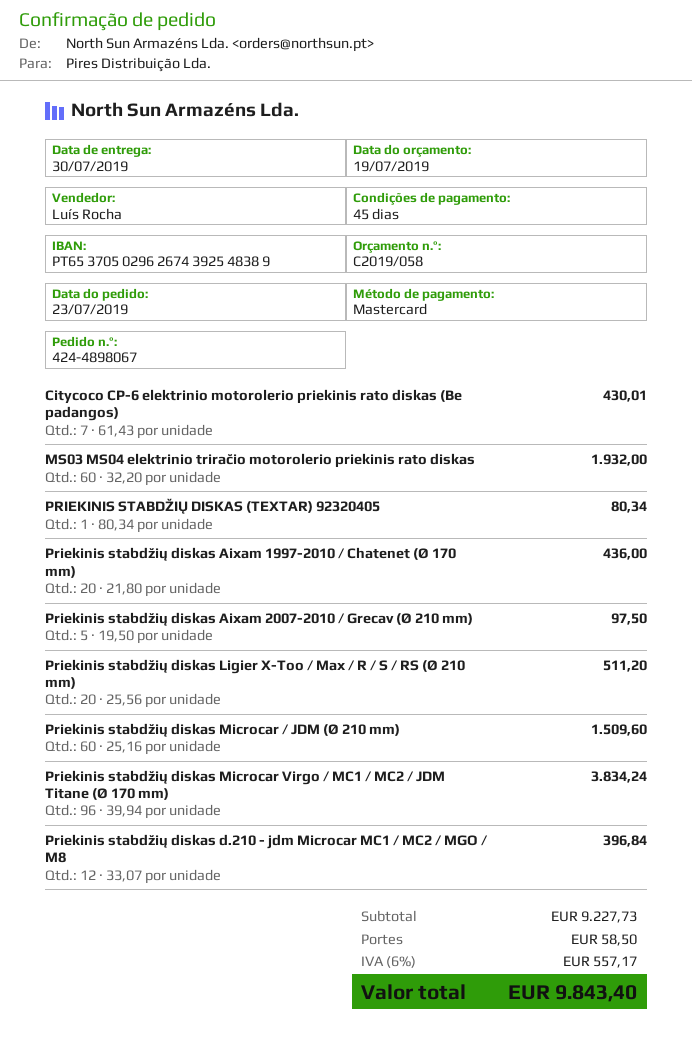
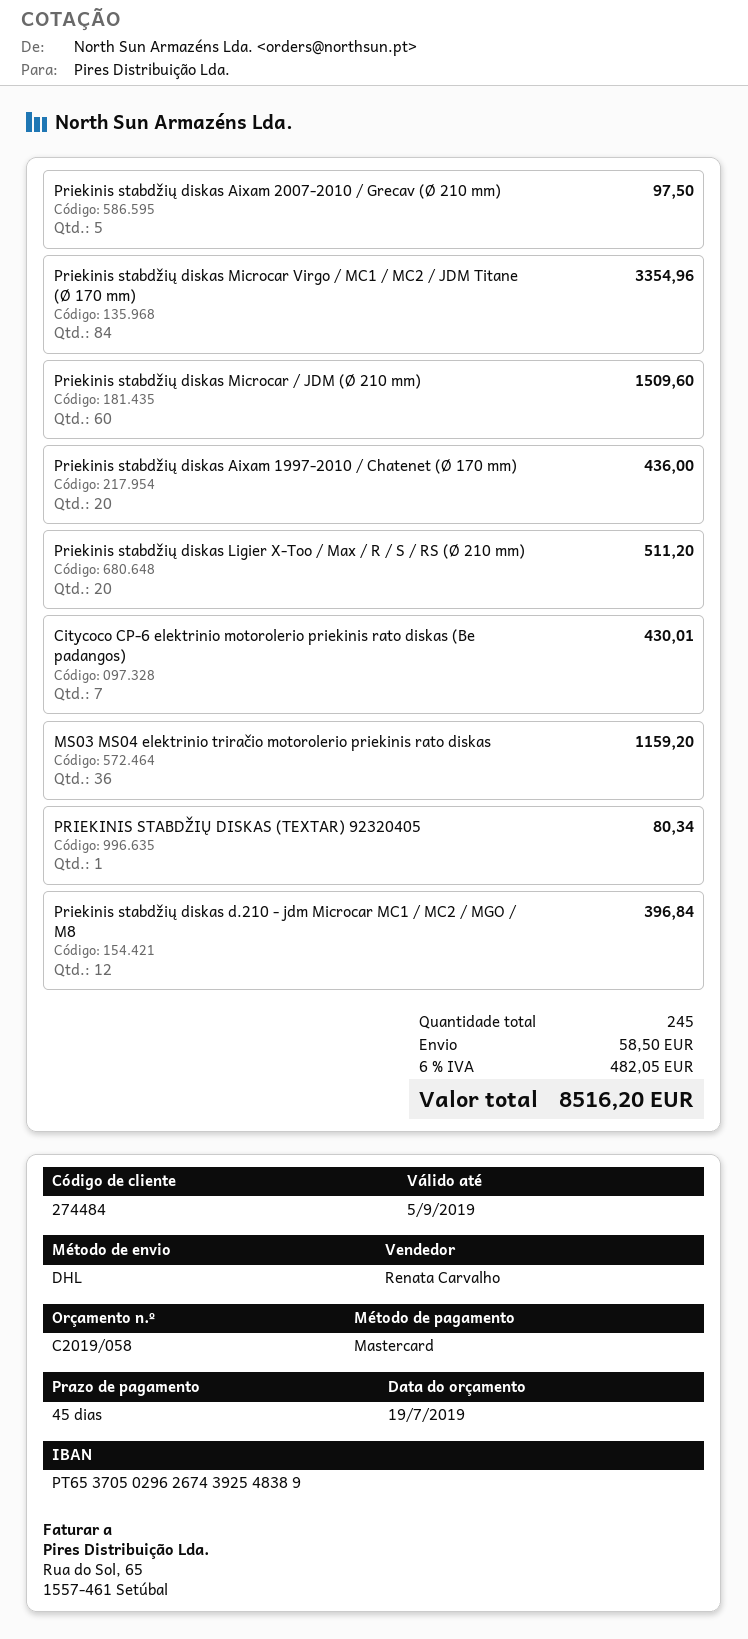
sales rep: Luís Rocha -> Renata Carvalho
MS03 MS04 elektrinio triračio motorolerio priekinis rato diskas: 60 for 1932.00 -> 36 for 1159.20
Priekinis stabdžių diskas Microcar Virgo / MC1 / MC2 / JDM Titane (Ø 170 mm): 96 for 3834.24 -> 84 for 3354.96
tax: 6% = 557.17 -> 6% = 482.05
total: 9843.40 -> 8516.20

